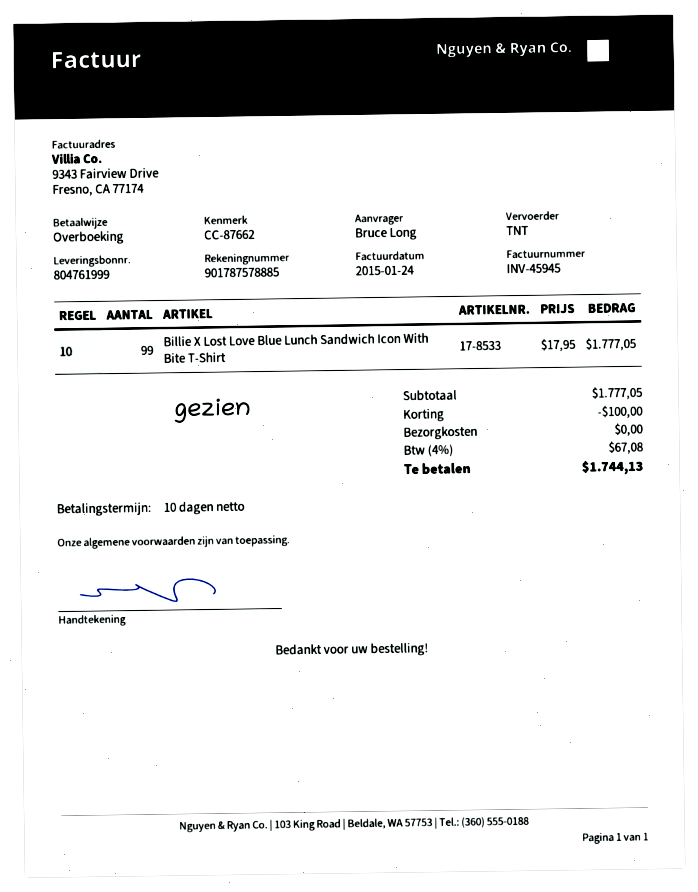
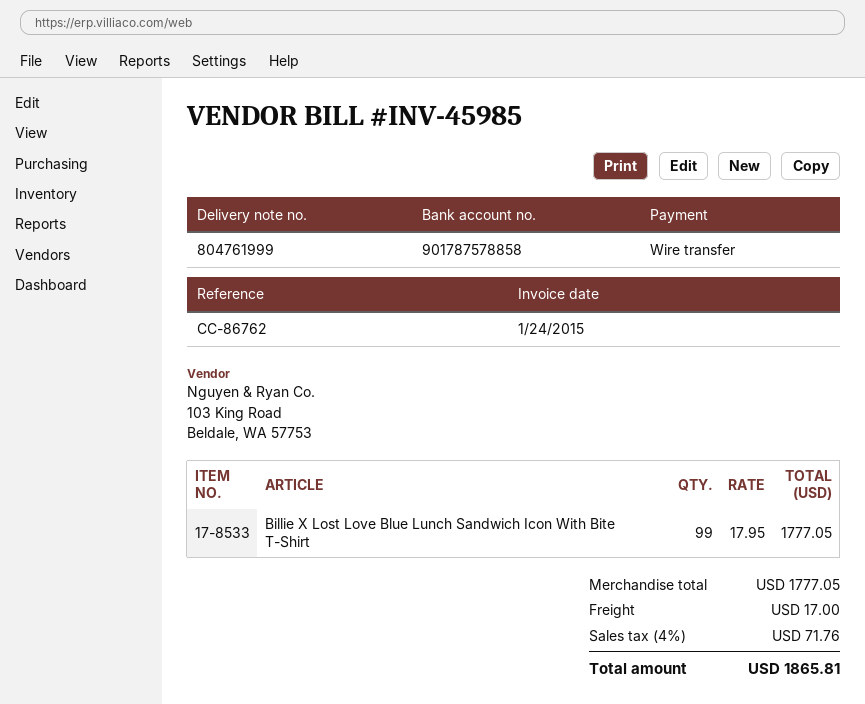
invoice number: INV-45945 -> INV-45985
reference: CC-87662 -> CC-86762
bank account: 901787578885 -> 901787578858
discount: 100.00 -> none
shipping: 0.00 -> 17.00
tax: 4% = 67.08 -> 4% = 71.76
total: 1744.13 -> 1865.81

